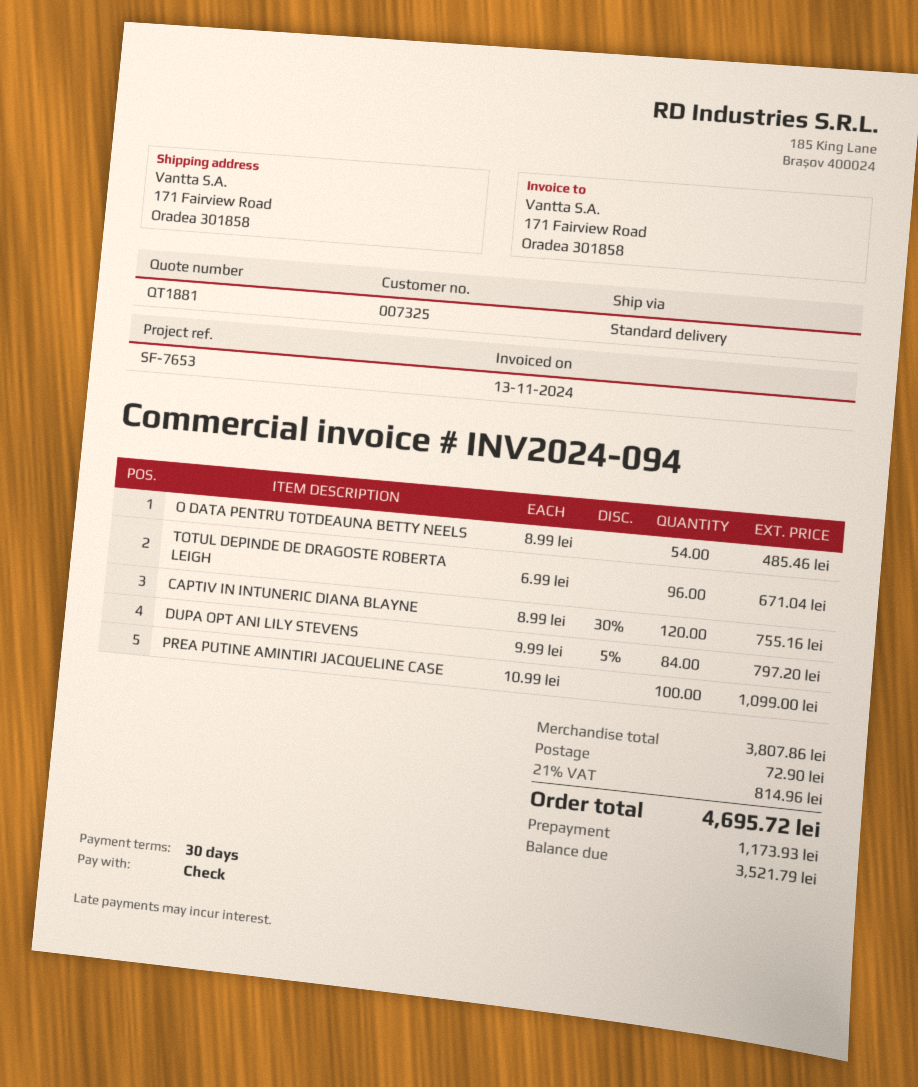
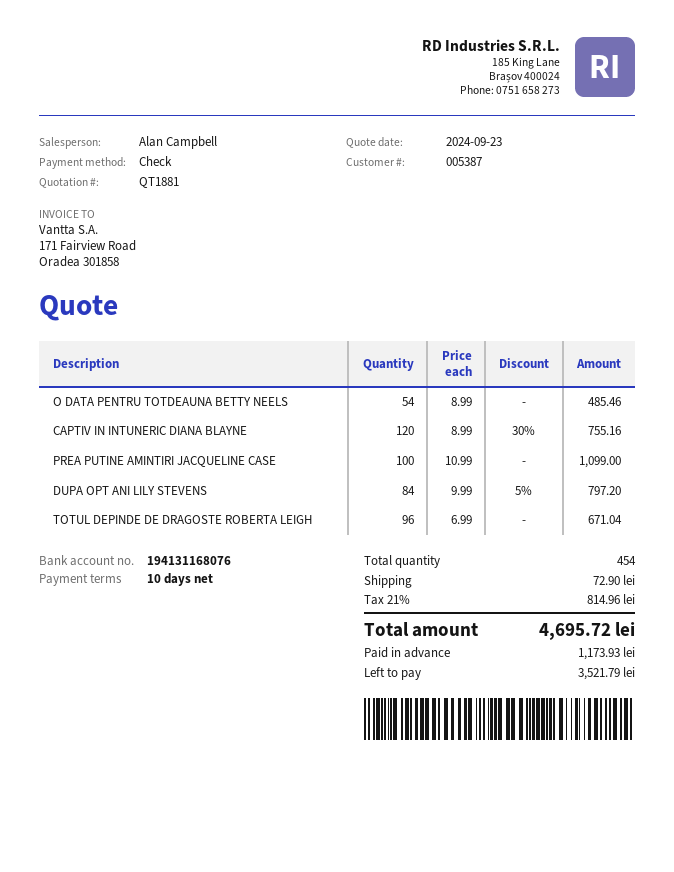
payment terms: 30 days -> 10 days
customer number: 007325 -> 005387

